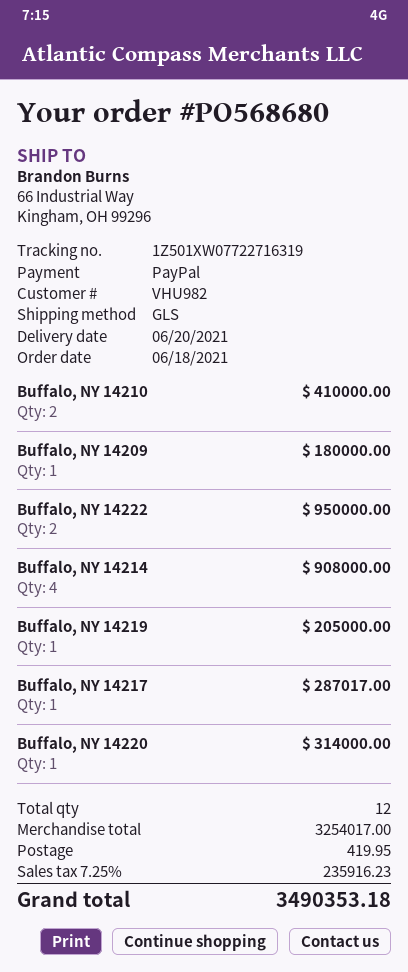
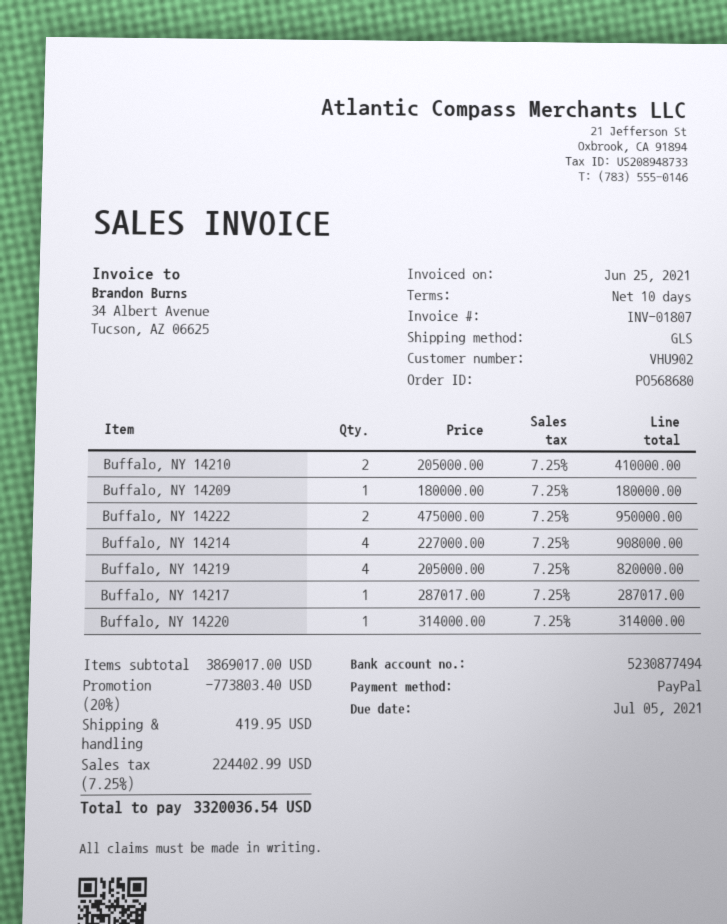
customer number: VHU982 -> VHU902
Buffalo, NY 14219: 1 for 205000.00 -> 4 for 820000.00
subtotal: 3254017.00 -> 3869017.00
discount: none -> 20% = 773803.40
tax: 7.25% = 235916.23 -> 7.25% = 224402.99
total: 3490353.18 -> 3320036.54

